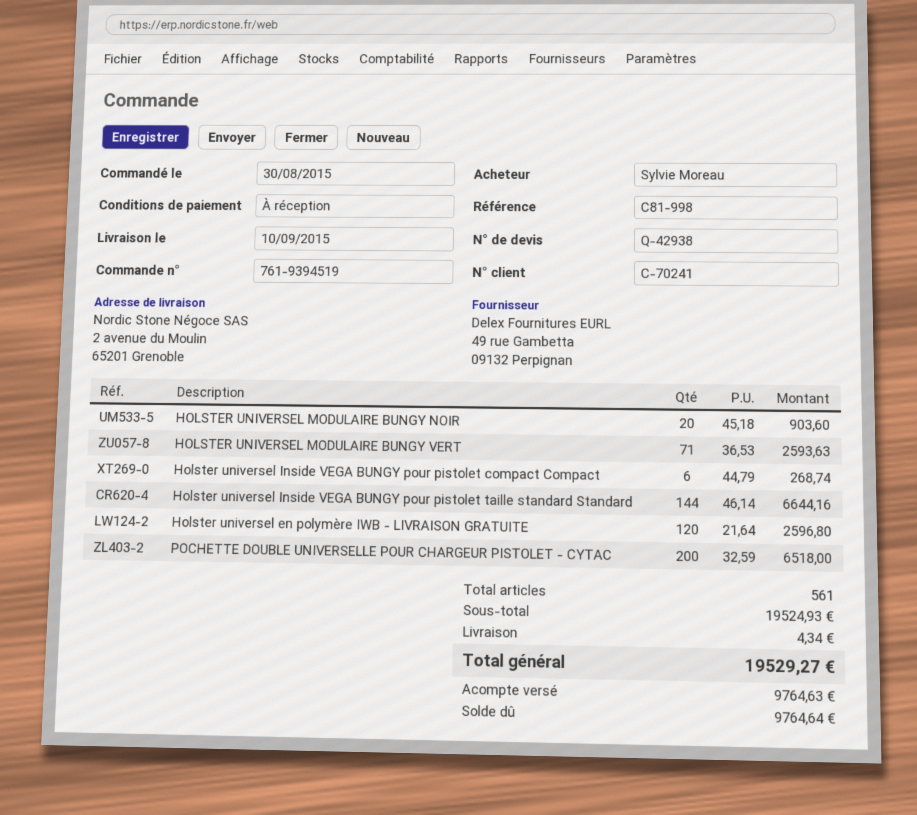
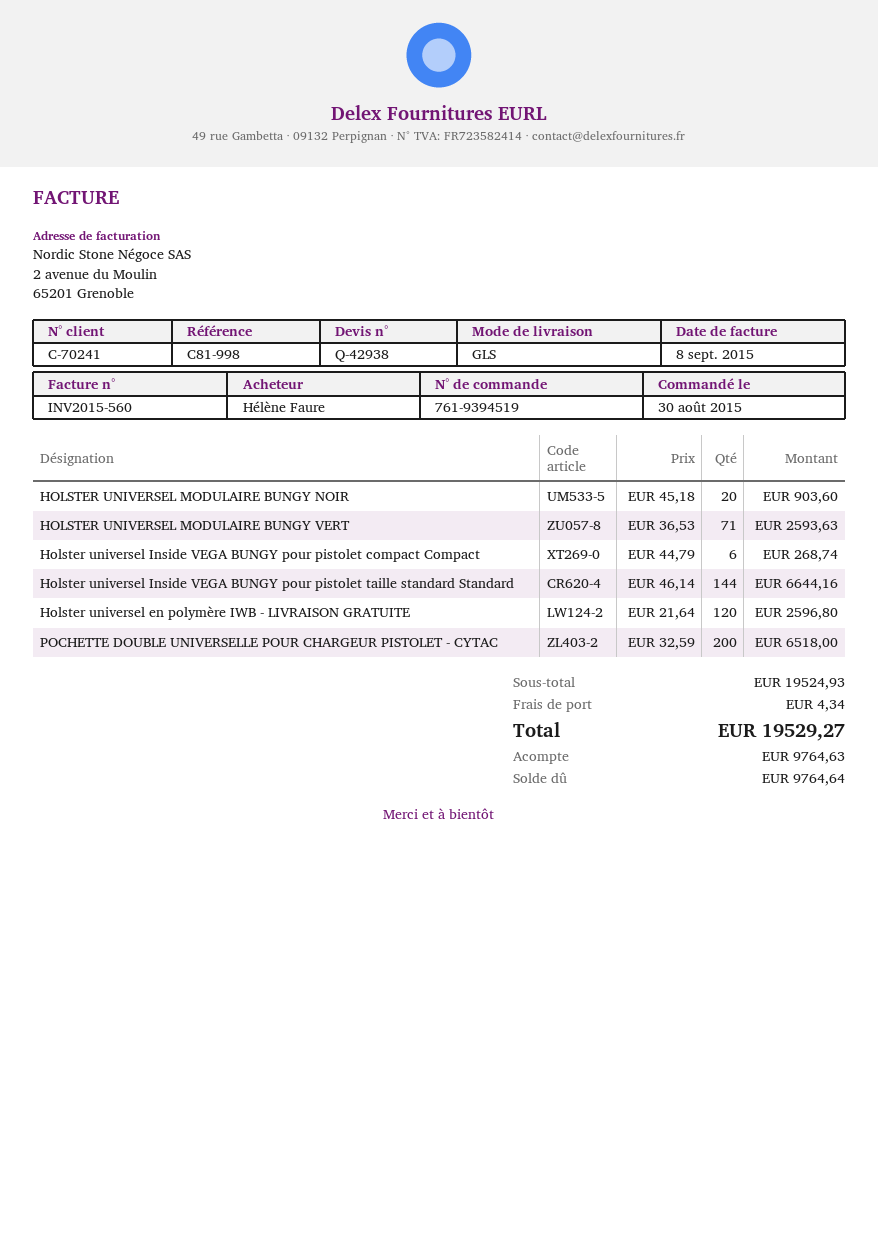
ordered by: Sylvie Moreau -> Hélène Faure

